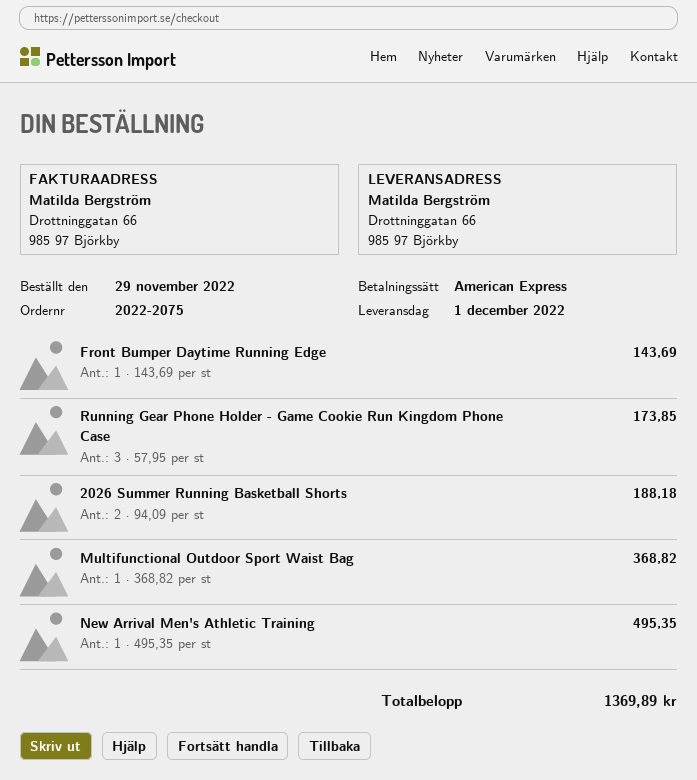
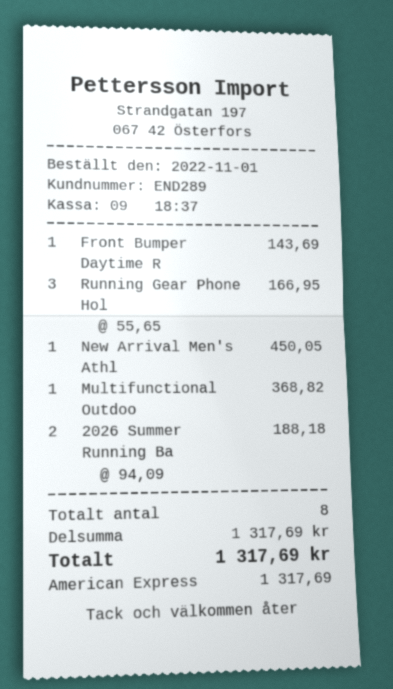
order date: 2022-11-29 -> 2022-11-01
Running Gear Phone Holder - Game Cookie Run Kingdom Phone Case: 3 x 57.95 = 173.85 -> 3 x 55.65 = 166.95
New Arrival Men's Athletic Training: 1 x 495.35 = 495.35 -> 1 x 450.05 = 450.05
total: 1369.89 -> 1317.69

